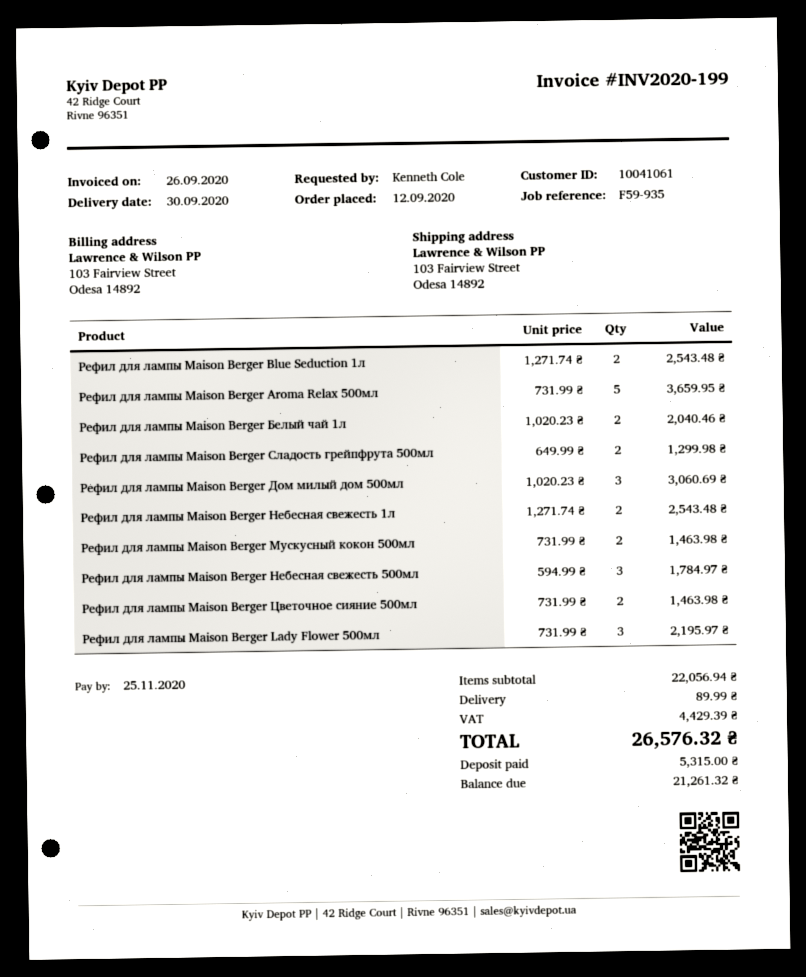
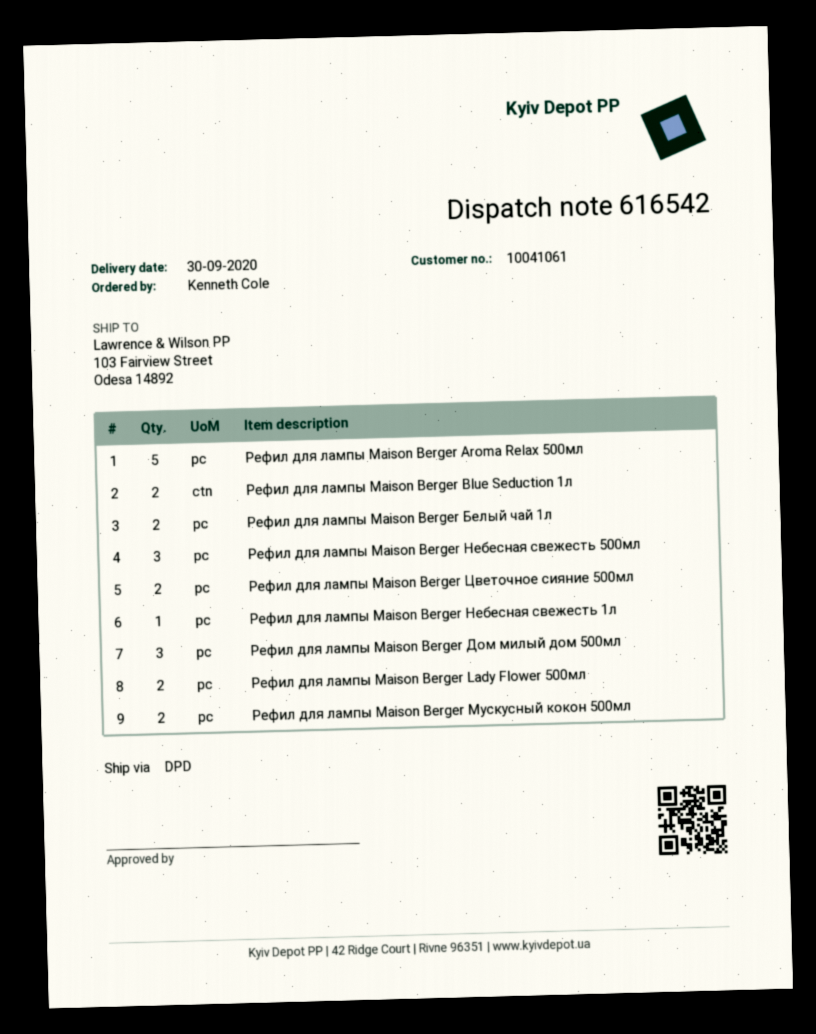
Рефил для лампы Maison Berger Сладость грейпфрута 500мл: 2 -> none
Рефил для лампы Maison Berger Небесная свежесть 1л: 2 -> 1
Рефил для лампы Maison Berger Lady Flower 500мл: 3 -> 2

